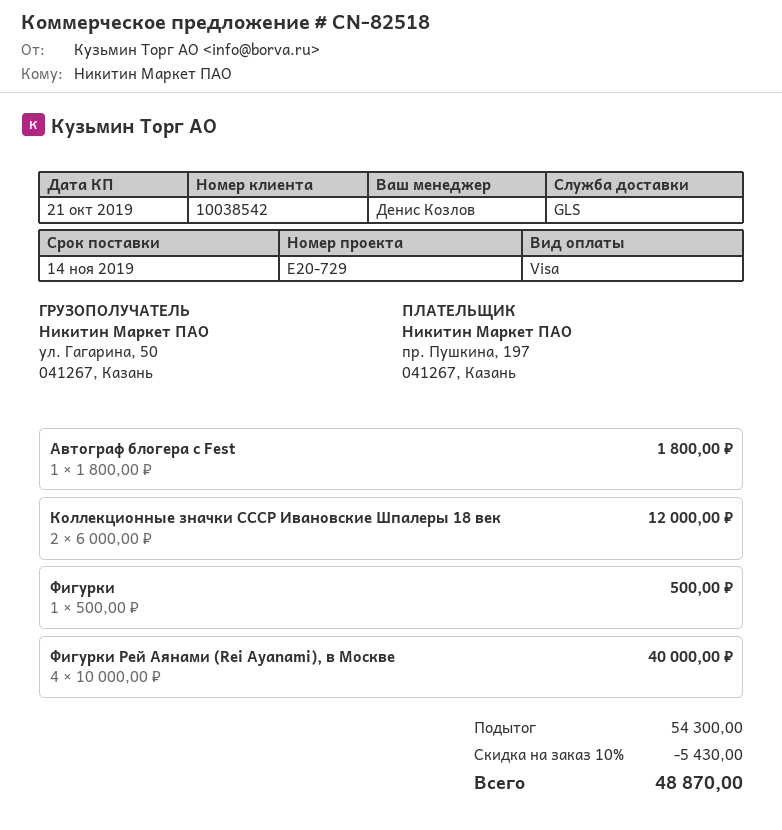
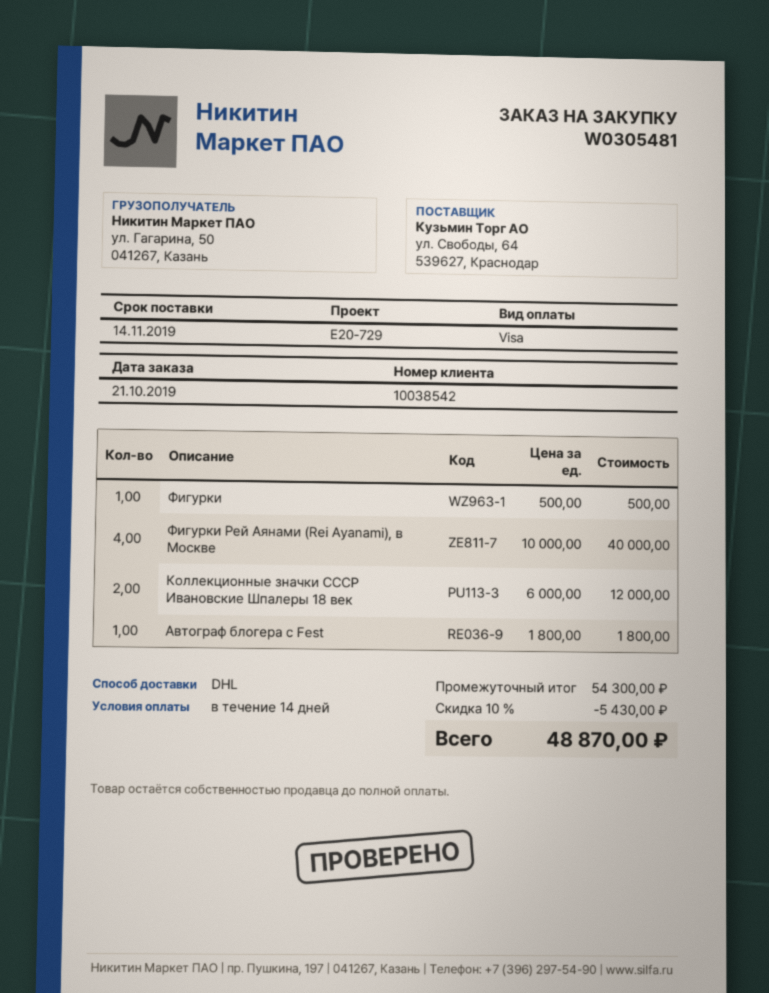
shipping method: GLS -> DHL

